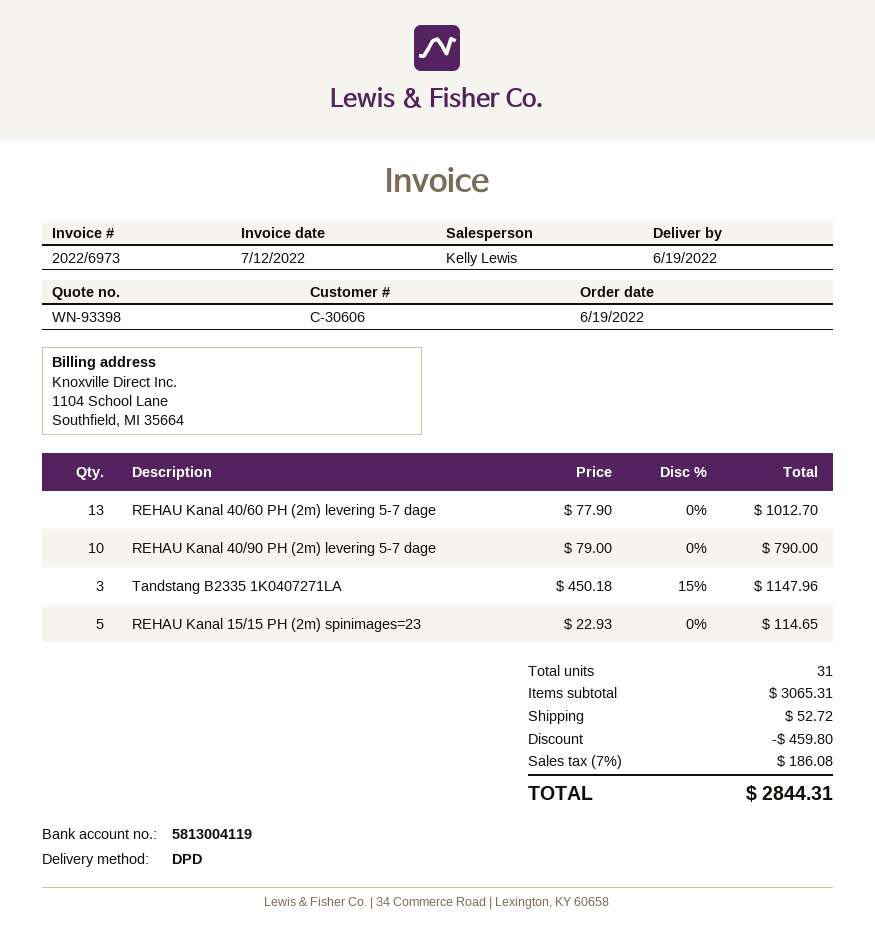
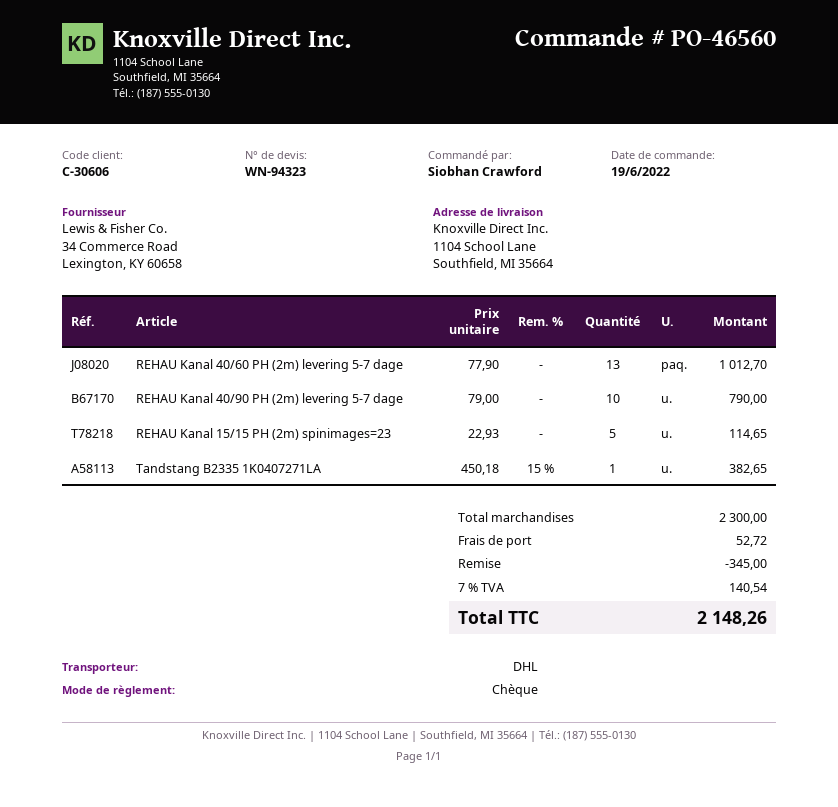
quote number: WN-93398 -> WN-94323
shipping method: DPD -> DHL
Tandstang B2335 1K0407271LA: 3 x 450.18 - 15% = 1147.96 -> 1 x 450.18 - 15% = 382.65
subtotal: 3065.31 -> 2300.00
discount: 459.80 -> 345.00
tax: 7% = 186.08 -> 7% = 140.54
total: 2844.31 -> 2148.26

